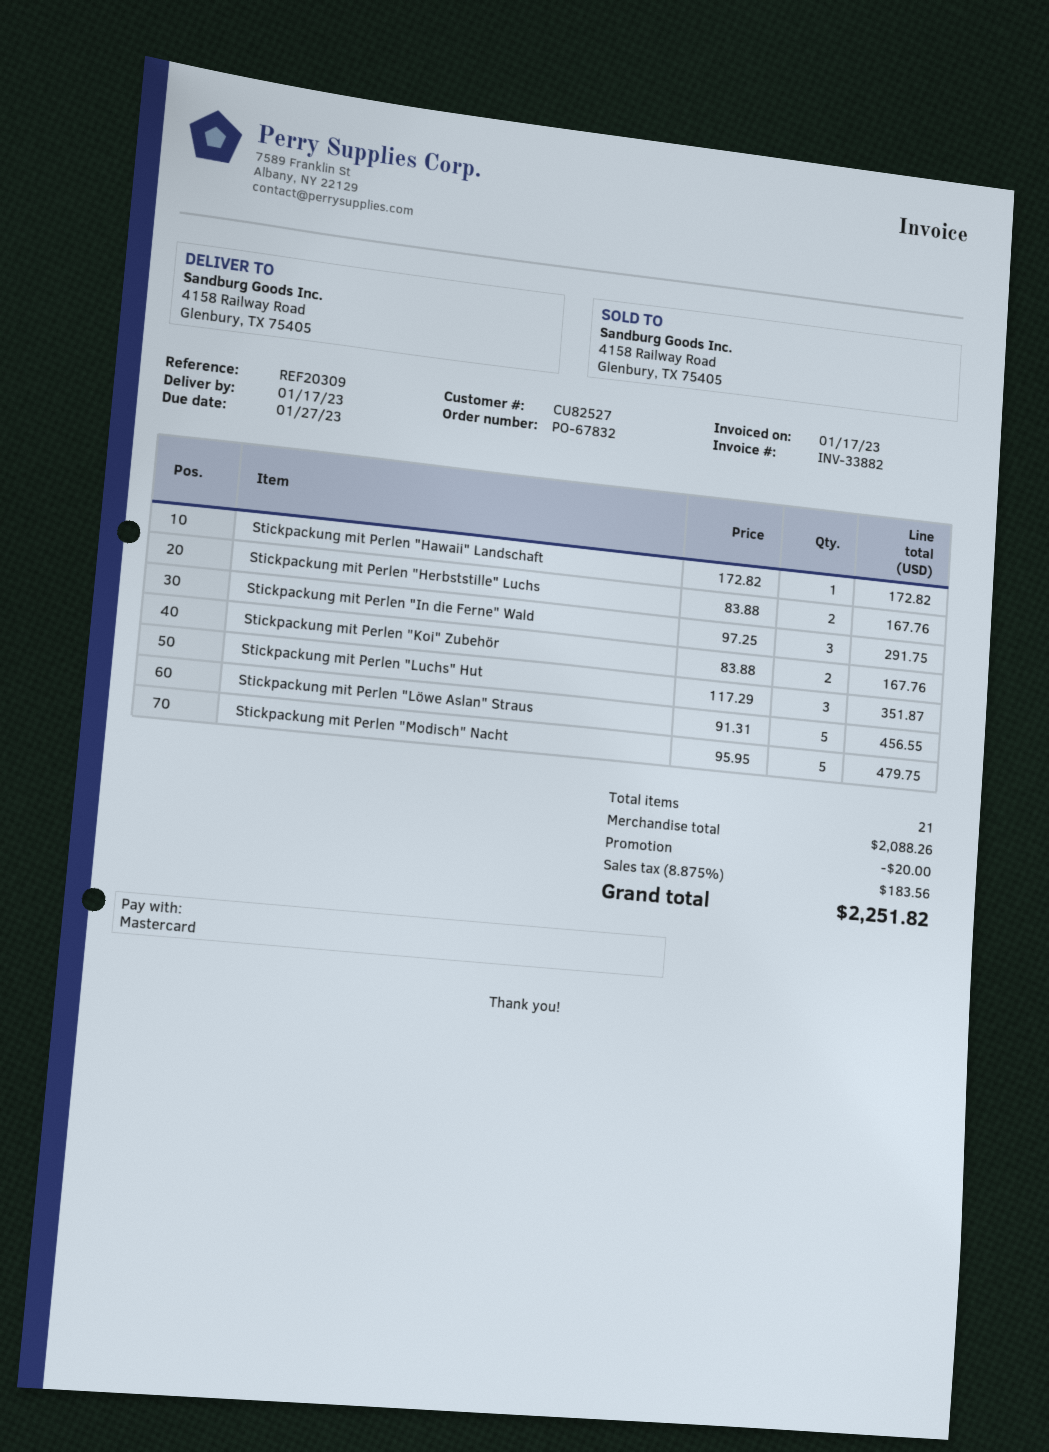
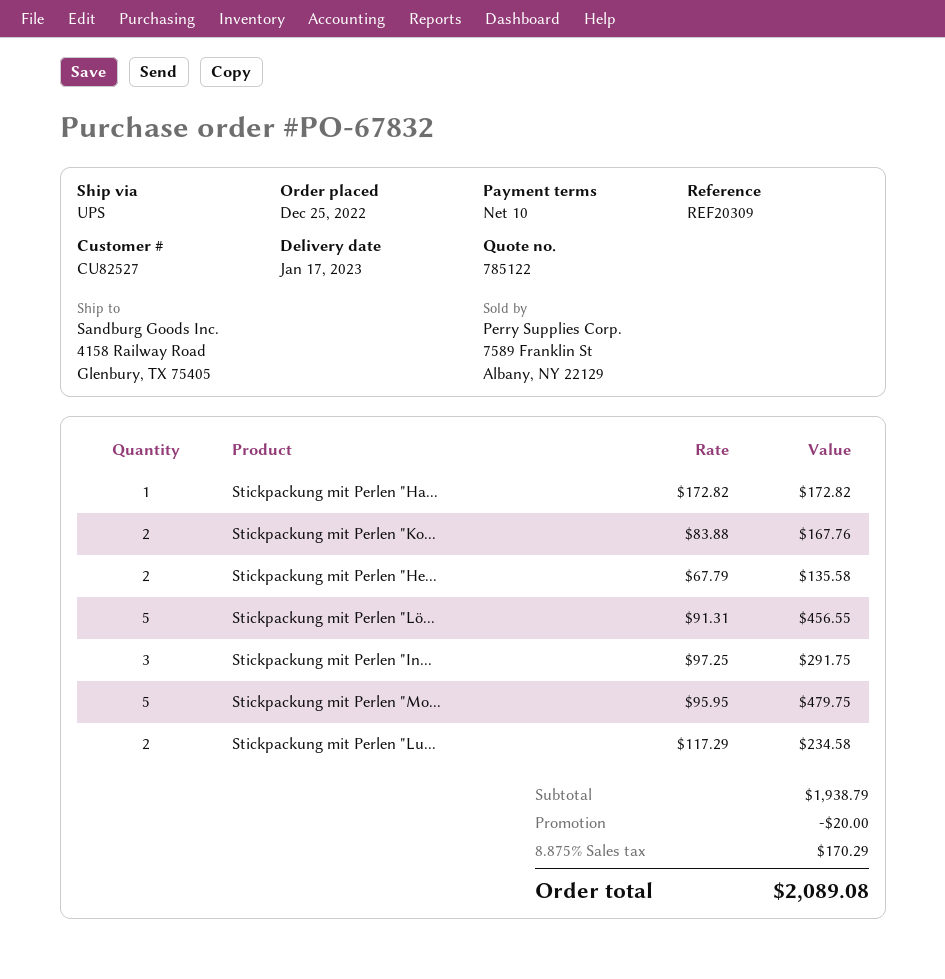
Stickpackung mit Perlen "Herbststille" Luchs: 2 x 83.88 = 167.76 -> 2 x 67.79 = 135.58
Stickpackung mit Perlen "Luchs" Hut: 3 x 117.29 = 351.87 -> 2 x 117.29 = 234.58
subtotal: 2088.26 -> 1938.79
tax: 8.875% = 183.56 -> 8.875% = 170.29
total: 2251.82 -> 2089.08

